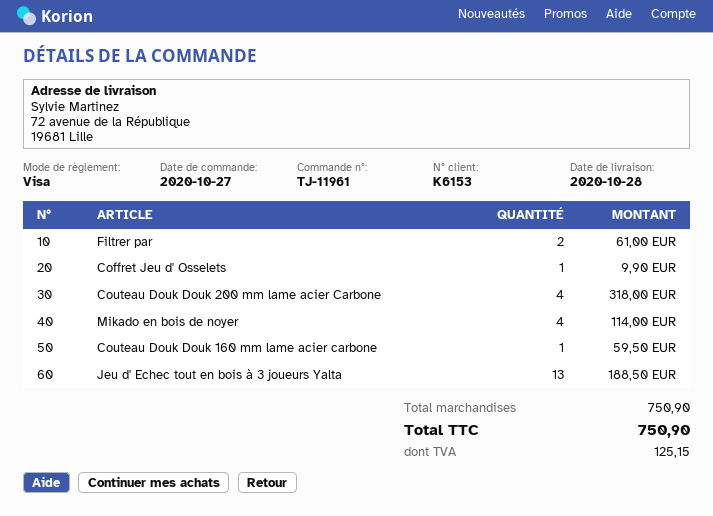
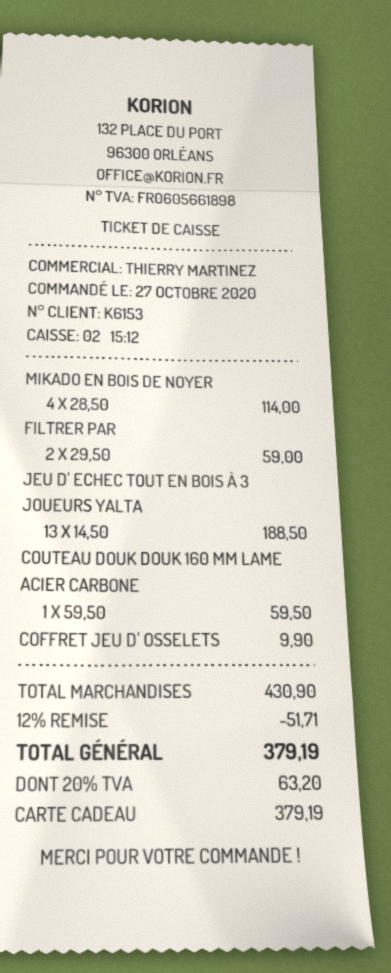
payment method: Visa -> gift card
Filtrer par: 2 for 61.00 -> 2 for 59.00
Couteau Douk Douk 200 mm lame acier Carbone: 4 for 318.00 -> none
subtotal: 750.90 -> 430.90
discount: none -> 12% = 51.71
tax: 125.15 -> 63.20
total: 750.90 -> 379.19

